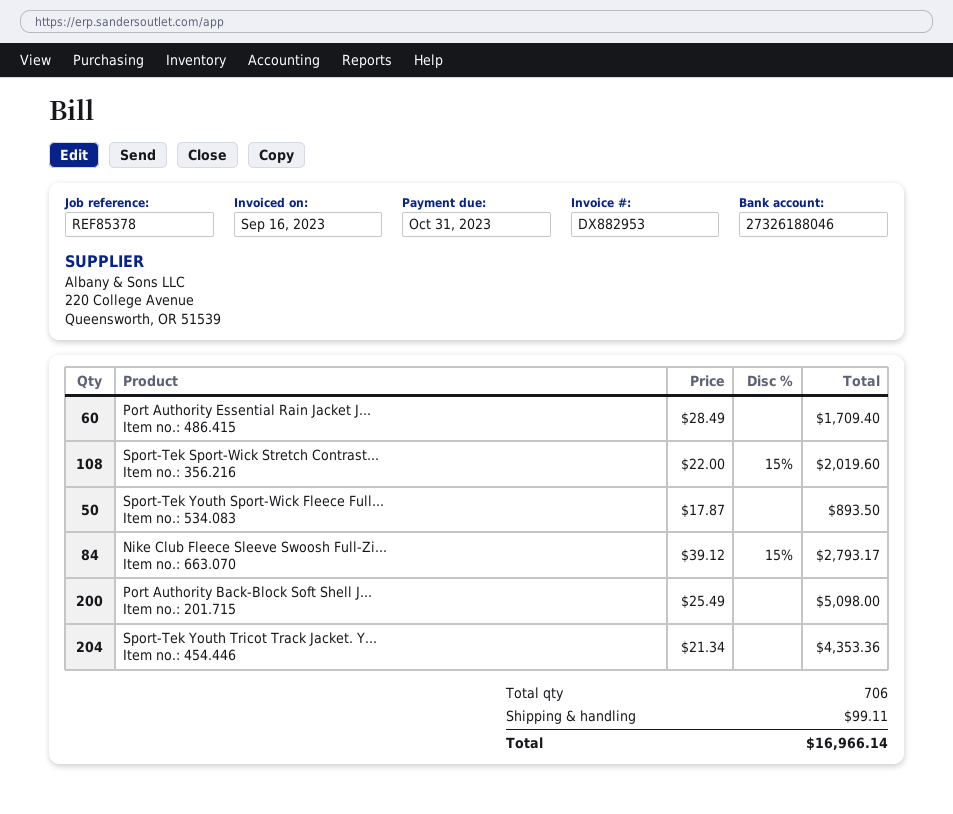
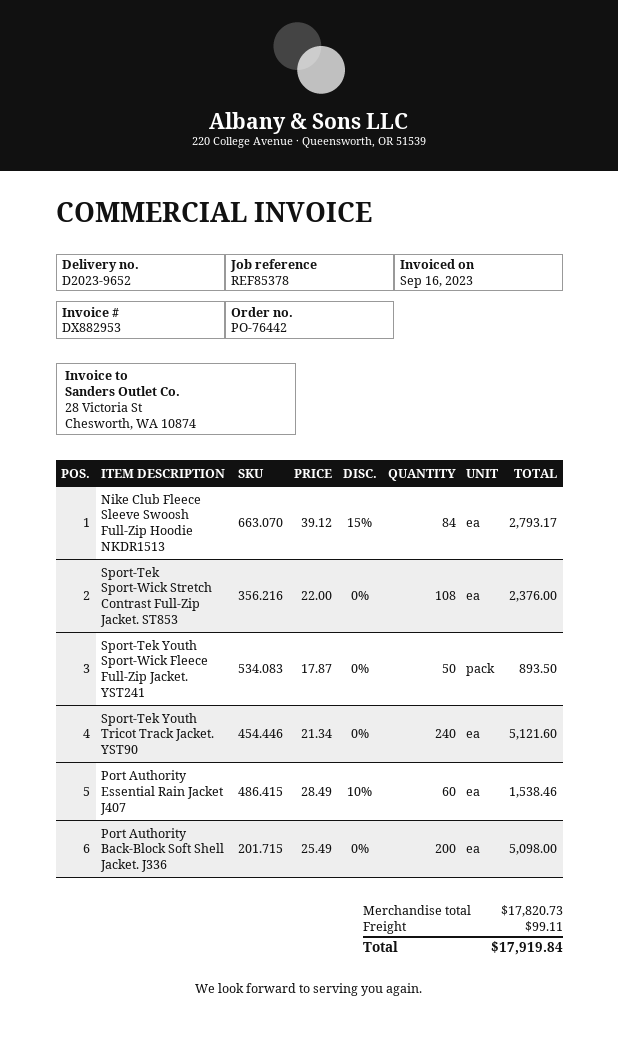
Port Authority Essential Rain Jacket J...: 60 x 28.49 = 1709.40 -> 60 x 28.49 - 10% = 1538.46
Sport-Tek Sport-Wick Stretch Contrast...: 108 x 22.00 - 15% = 2019.60 -> 108 x 22.00 = 2376.00
Sport-Tek Youth Tricot Track Jacket. Y...: 204 x 21.34 = 4353.36 -> 240 x 21.34 = 5121.60
total: 16966.14 -> 17919.84

